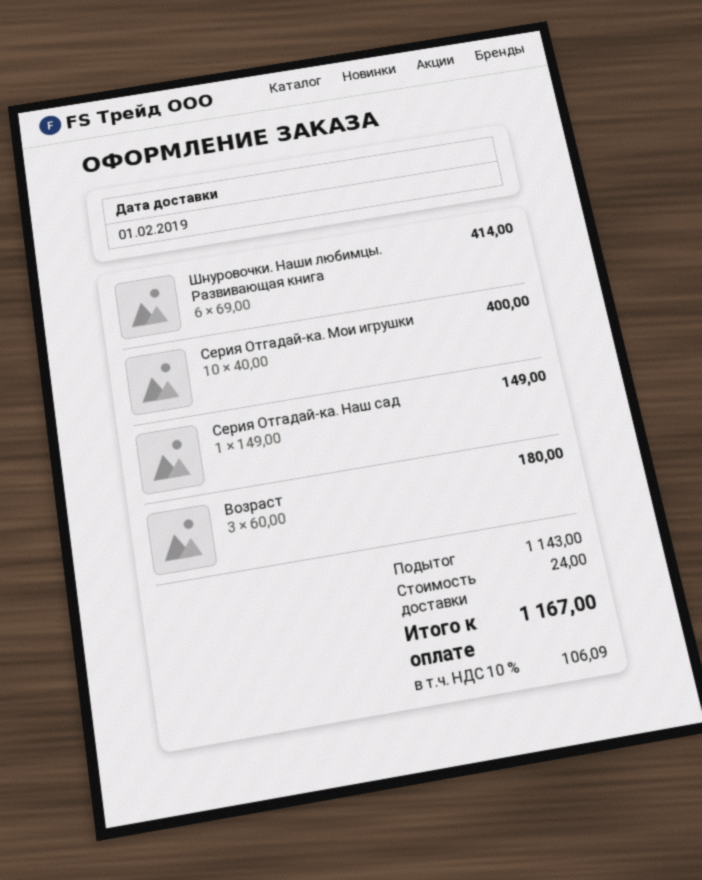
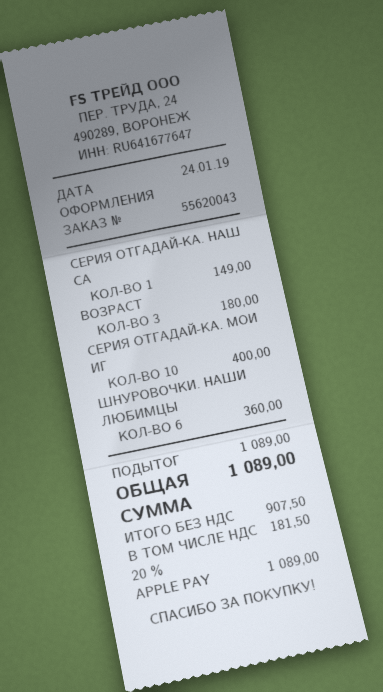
Шнуровочки. Наши любимцы. Развивающая книга: 6 for 414.00 -> 6 for 360.00
subtotal: 1143.00 -> 1089.00
shipping: 24.00 -> none
tax: 10% = 106.09 -> 20% = 181.50
total: 1167.00 -> 1089.00

